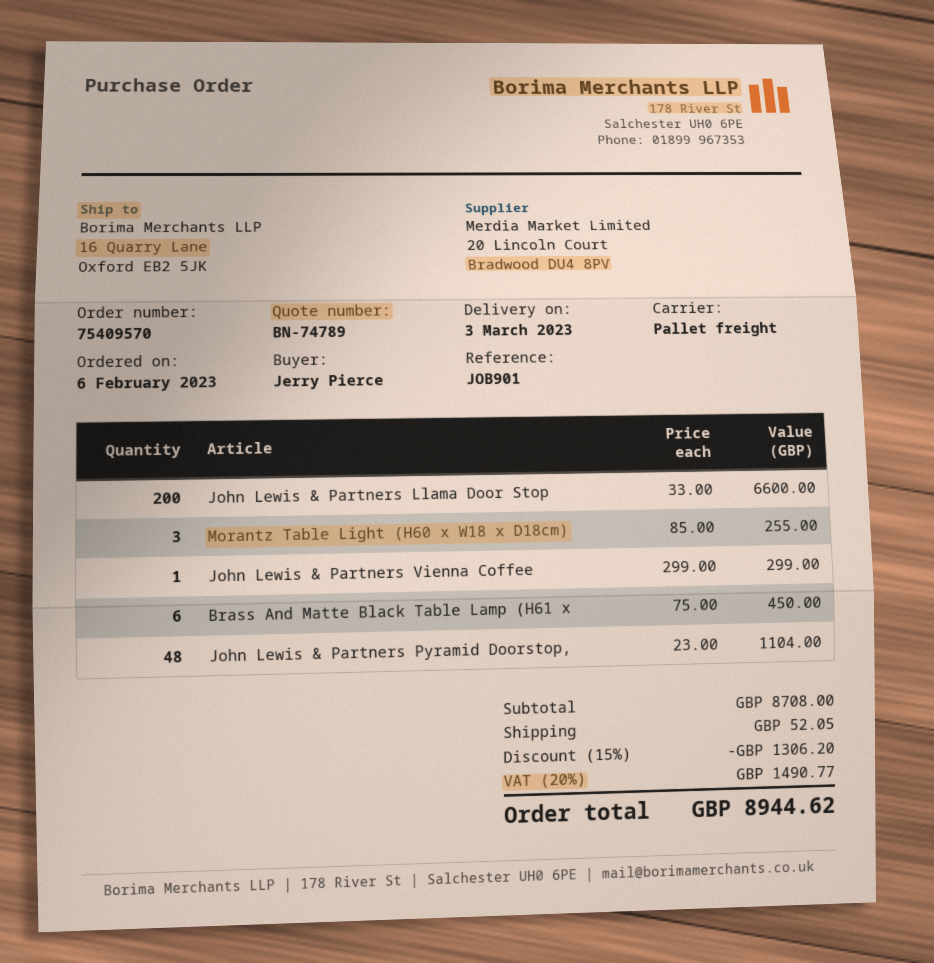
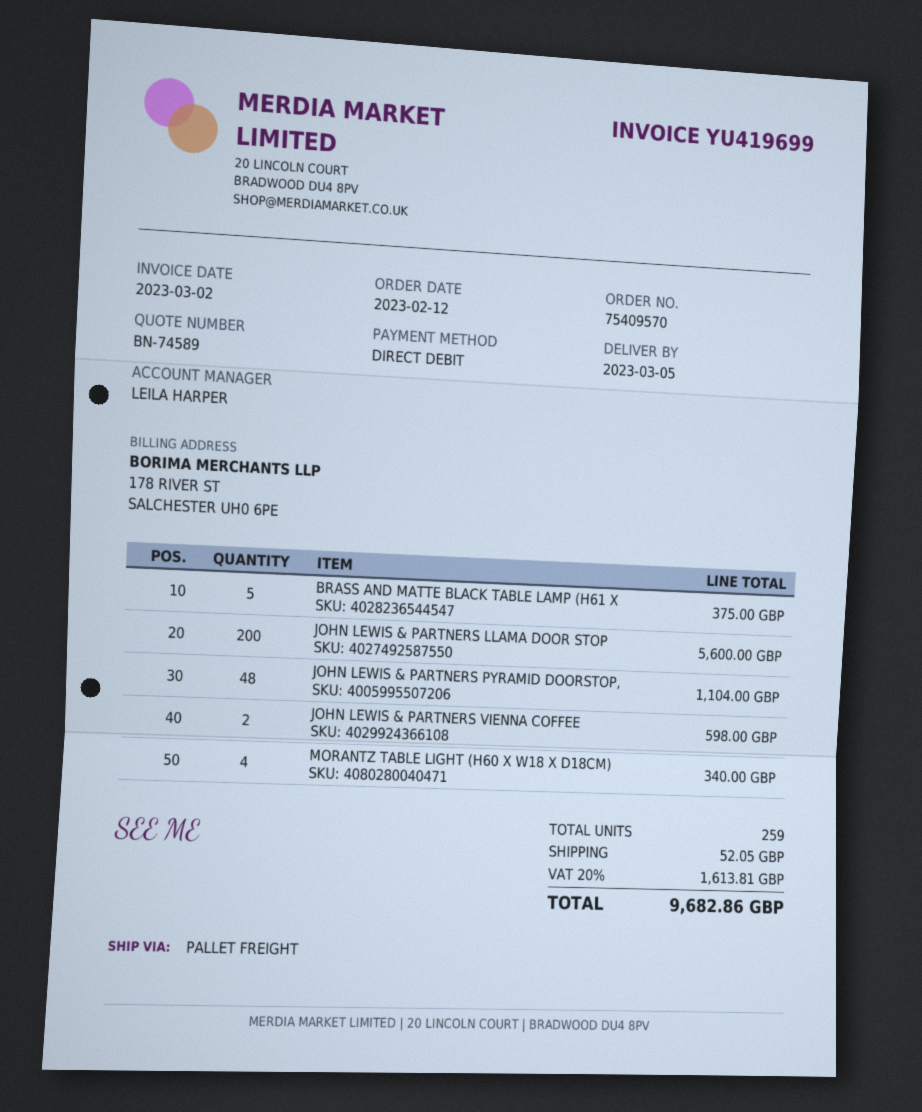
quote number: BN-74789 -> BN-74589
order date: 2023-02-06 -> 2023-02-12
delivery date: 2023-03-03 -> 2023-03-05
John Lewis & Partners Llama Door Stop: 200 for 6600.00 -> 200 for 5600.00
Morantz Table Light (H60 x W18 x D18cm): 3 for 255.00 -> 4 for 340.00
John Lewis & Partners Vienna Coffee: 1 for 299.00 -> 2 for 598.00
Brass And Matte Black Table Lamp (H61 x: 6 for 450.00 -> 5 for 375.00
discount: 15% = 1306.20 -> none
tax: 20% = 1490.77 -> 20% = 1613.81
total: 8944.62 -> 9682.86

